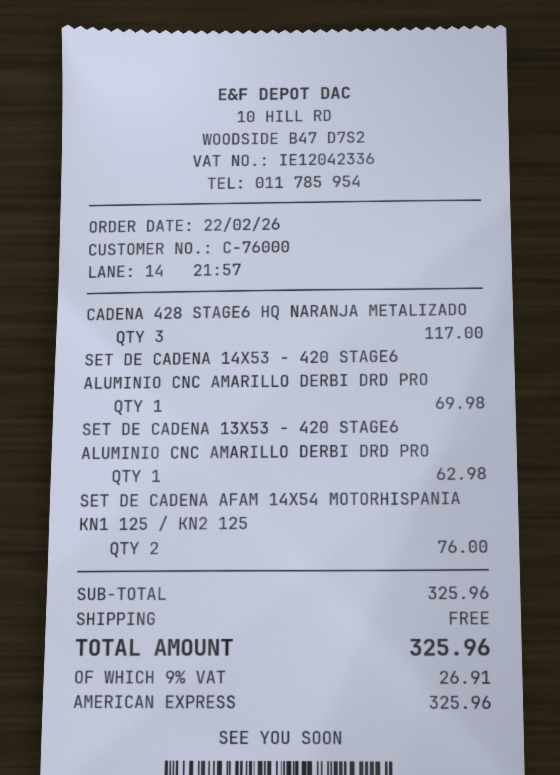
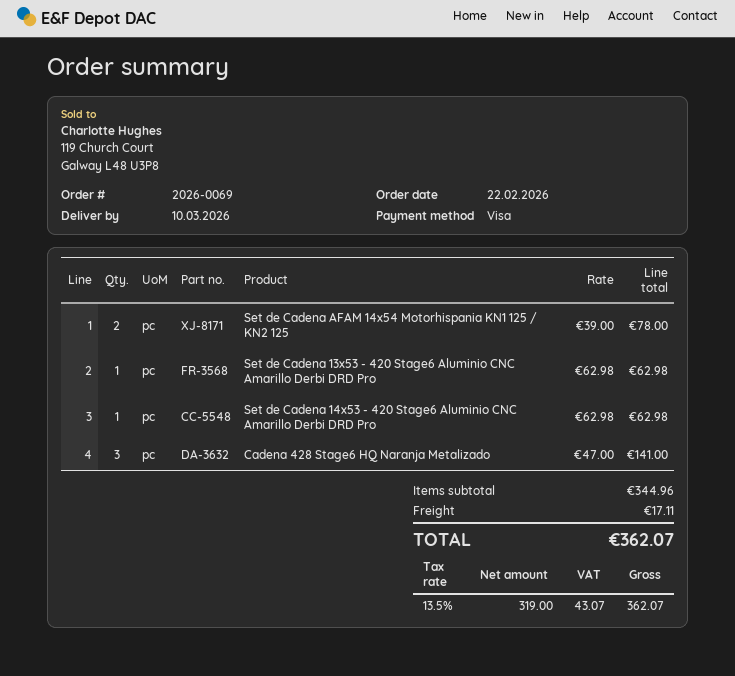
payment method: American Express -> Visa
CADENA 428 STAGE6 HQ NARANJA METALIZADO: 3 for 117.00 -> 3 for 141.00
SET DE CADENA 14X53 - 420 STAGE6 ALUMINIO CNC AMARILLO DERBI DRD PRO: 1 for 69.98 -> 1 for 62.98
SET DE CADENA AFAM 14X54 MOTORHISPANIA KN1 125 / KN2 125: 2 for 76.00 -> 2 for 78.00
subtotal: 325.96 -> 344.96
shipping: 0.00 -> 17.11
tax: 9% = 26.91 -> 13.5% = 43.07
total: 325.96 -> 362.07

